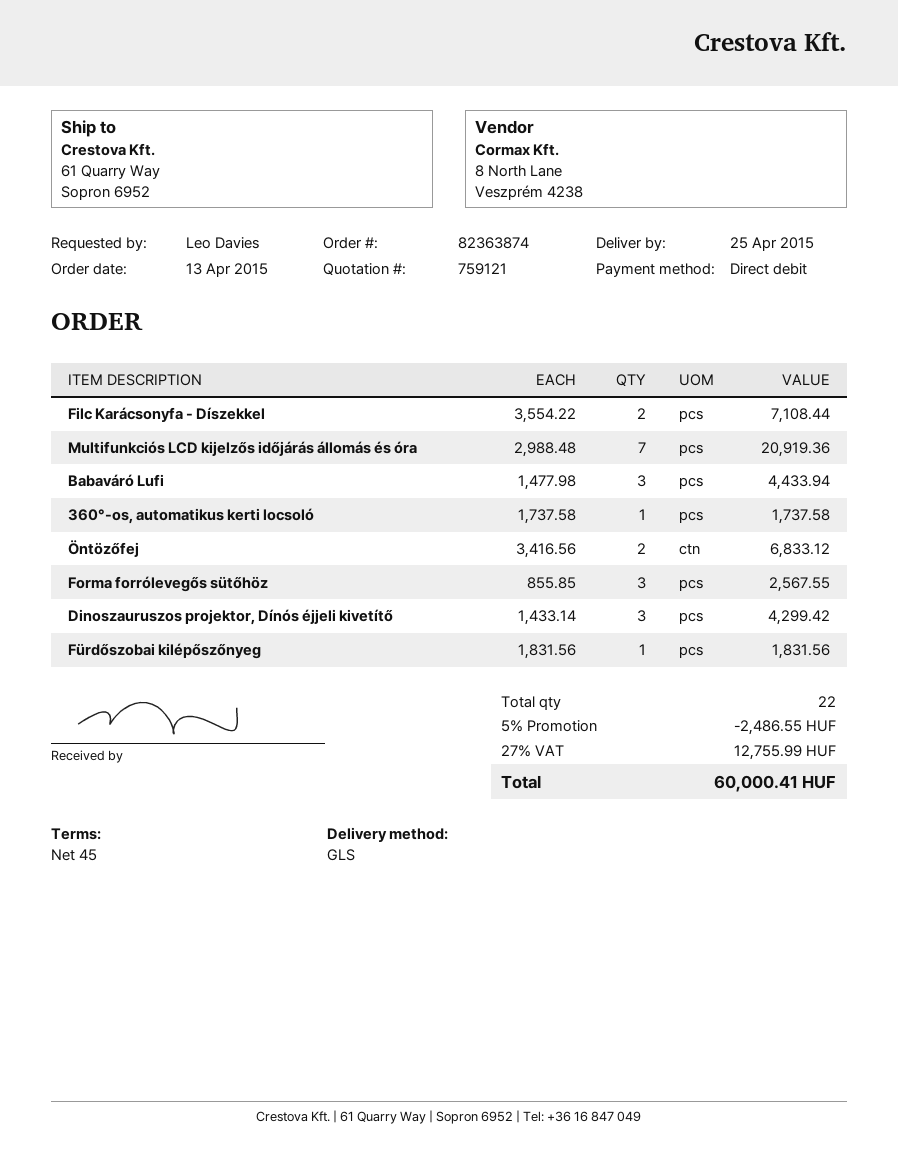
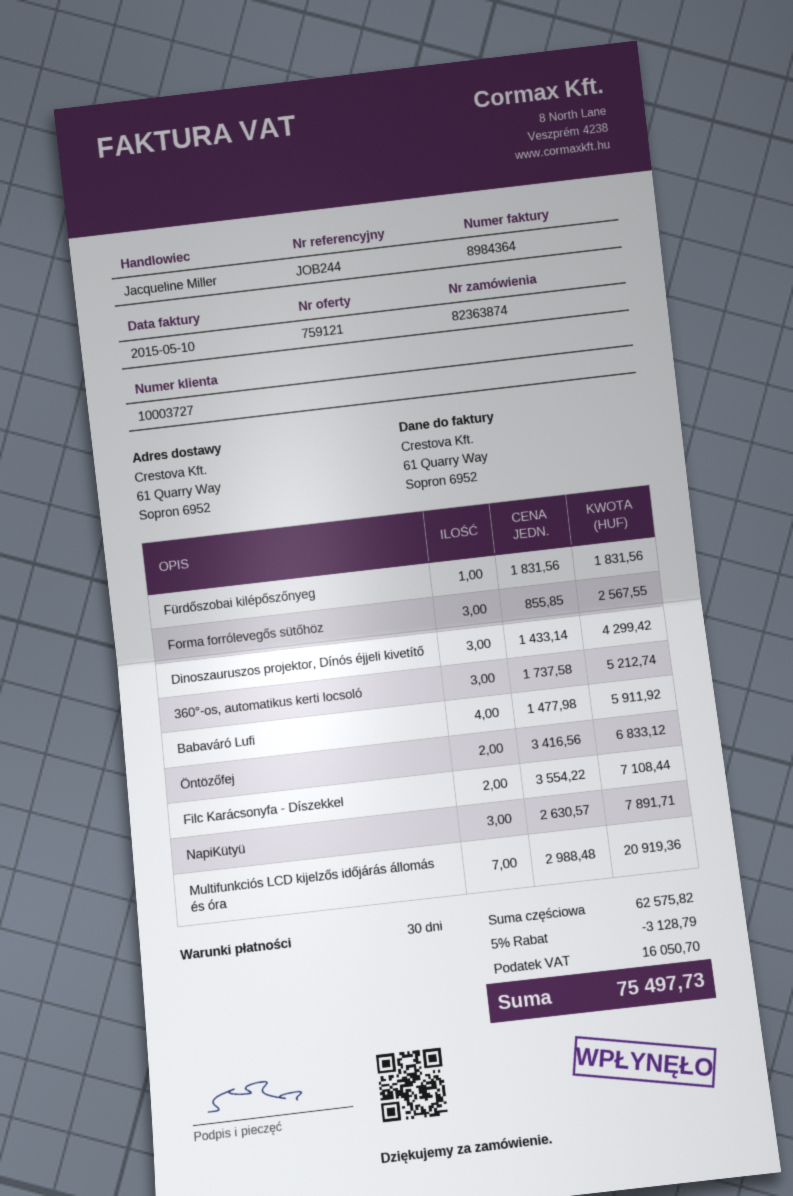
payment terms: 45 days -> 30 days
Babaváró Lufi: 3 x 1477.98 = 4433.94 -> 4 x 1477.98 = 5911.92
360°-os, automatikus kerti locsoló: 1 x 1737.58 = 1737.58 -> 3 x 1737.58 = 5212.74
NapiKütyü: none -> 3 x 2630.57 = 7891.71
discount: 5% = 2486.55 -> 5% = 3128.79
tax: 12755.99 -> 16050.70
total: 60000.41 -> 75497.73

